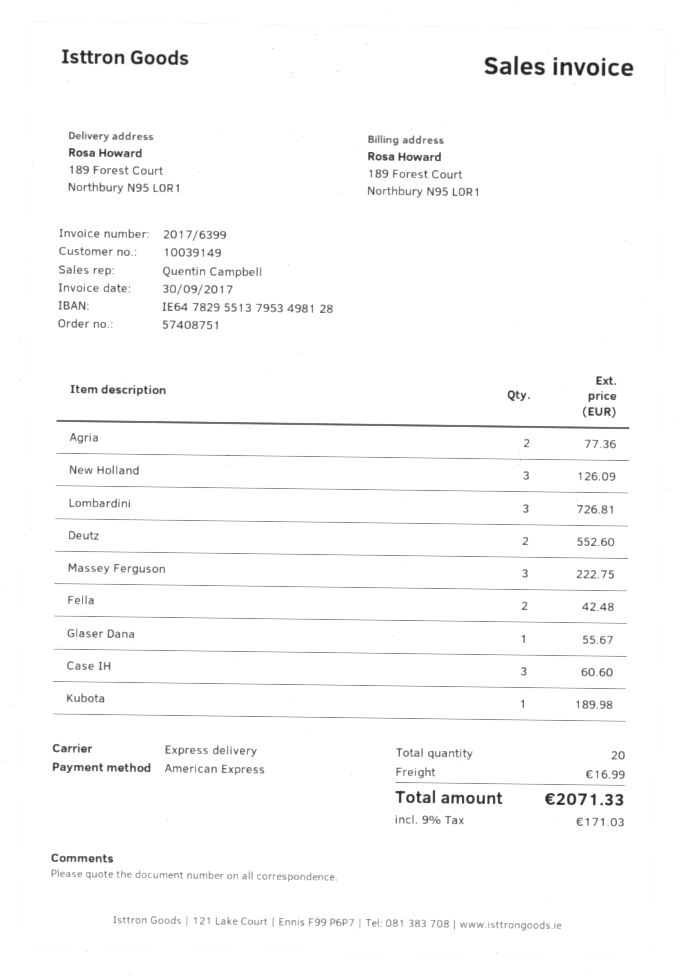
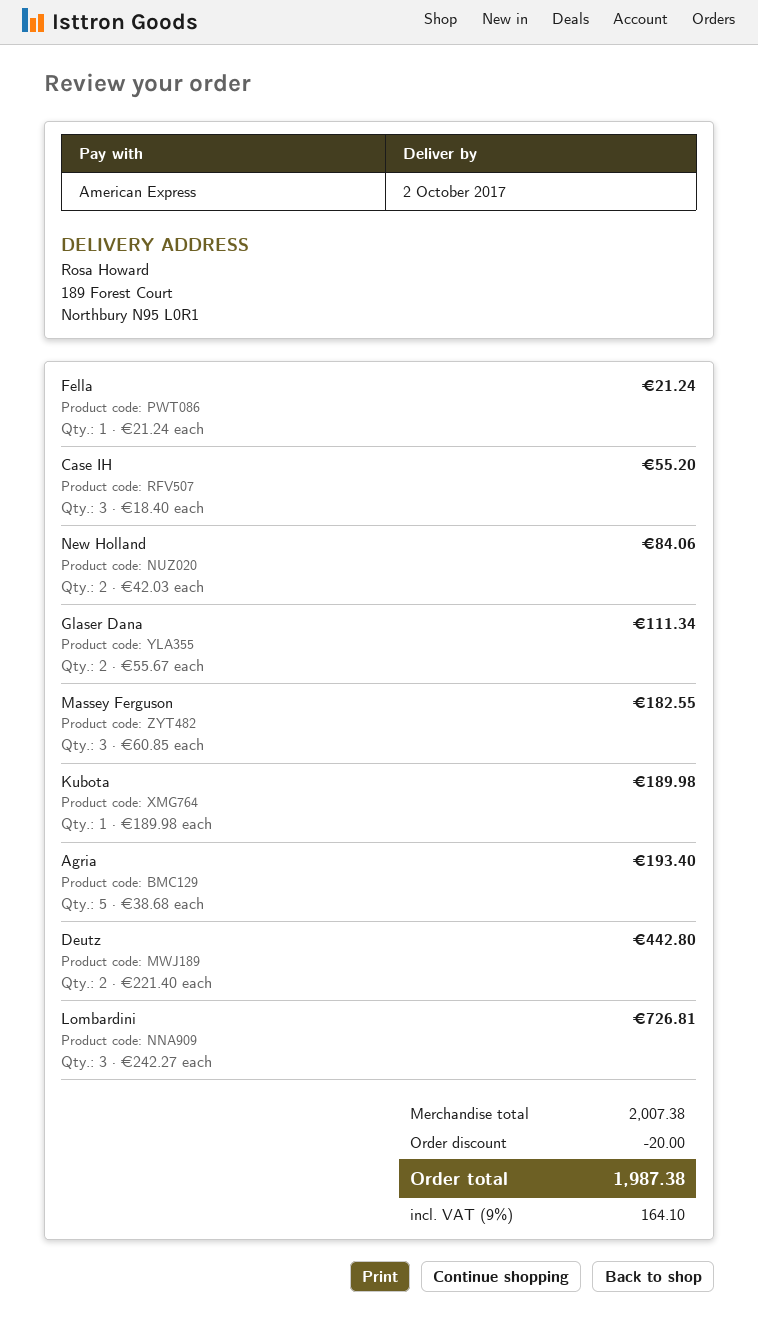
Agria: 2 for 77.36 -> 5 for 193.40
New Holland: 3 for 126.09 -> 2 for 84.06
Deutz: 2 for 552.60 -> 2 for 442.80
Massey Ferguson: 3 for 222.75 -> 3 for 182.55
Fella: 2 for 42.48 -> 1 for 21.24
Glaser Dana: 1 for 55.67 -> 2 for 111.34
Case IH: 3 for 60.60 -> 3 for 55.20
discount: none -> 20.00
shipping: 16.99 -> none
tax: 9% = 171.03 -> 9% = 164.10
total: 2071.33 -> 1987.38

